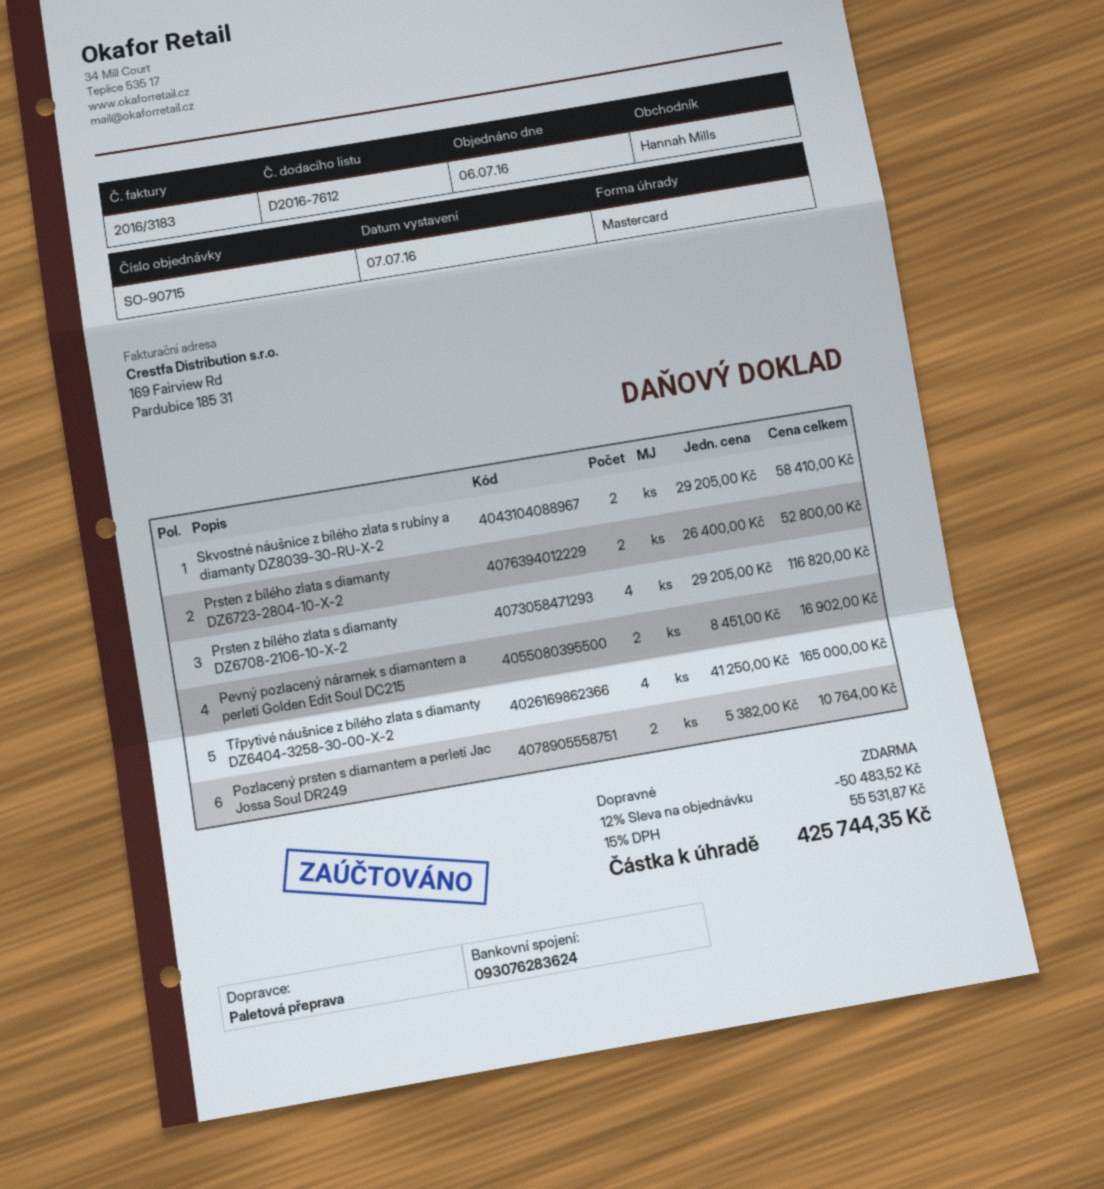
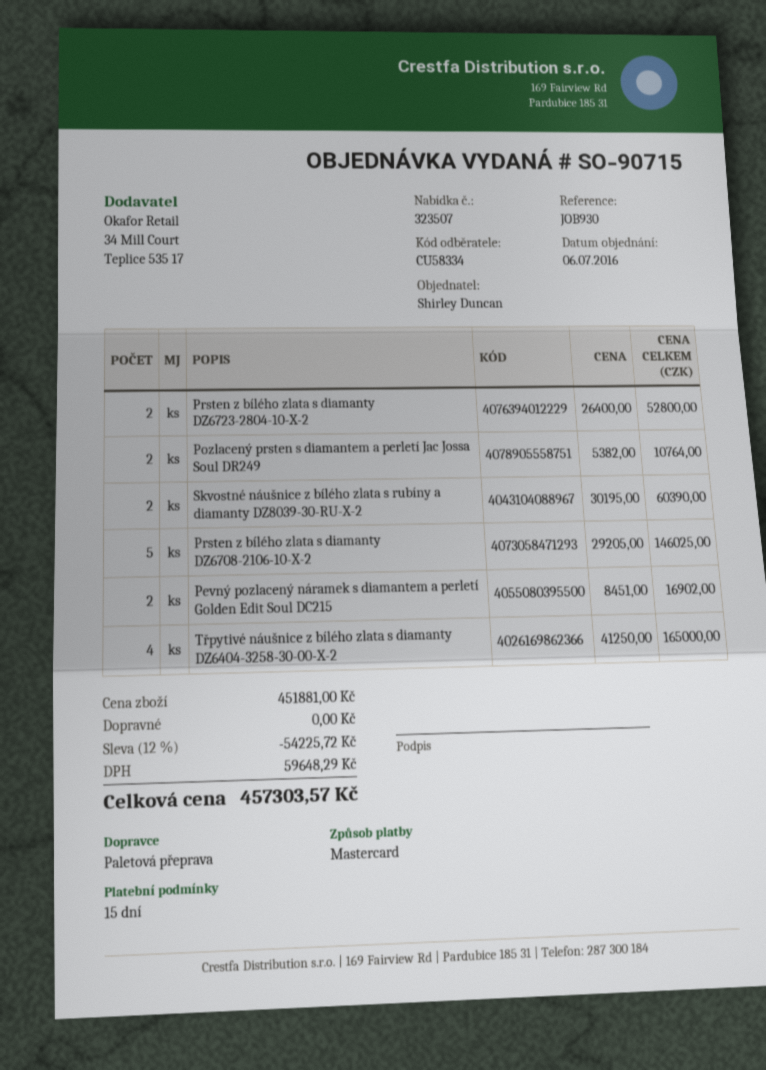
Skvostné náušnice z bílého zlata s rubíny a diamanty DZ8039-30-RU-X-2: 2 x 29205.00 = 58410.00 -> 2 x 30195.00 = 60390.00
Prsten z bílého zlata s diamanty DZ6708-2106-10-X-2: 4 x 29205.00 = 116820.00 -> 5 x 29205.00 = 146025.00
discount: 12% = 50483.52 -> 12% = 54225.72
tax: 55531.87 -> 59648.29
total: 425744.35 -> 457303.57

